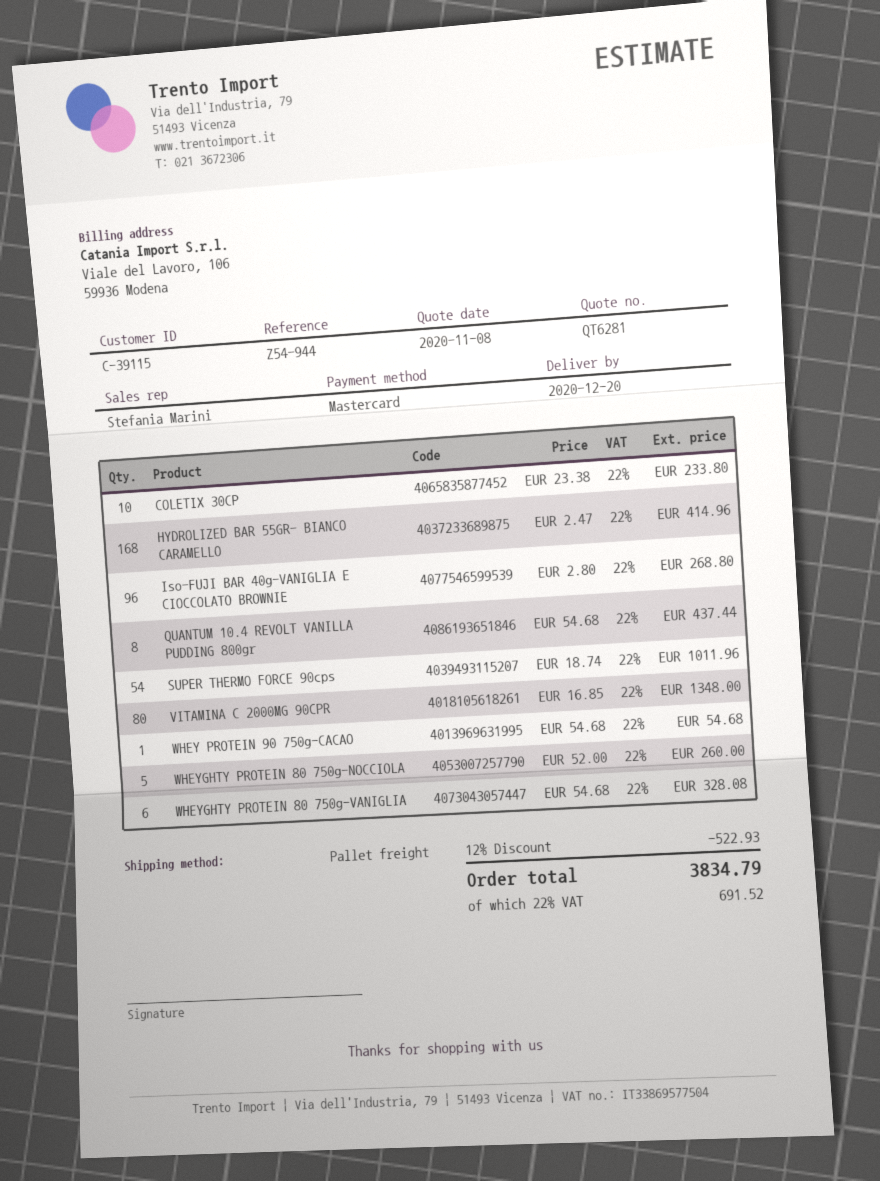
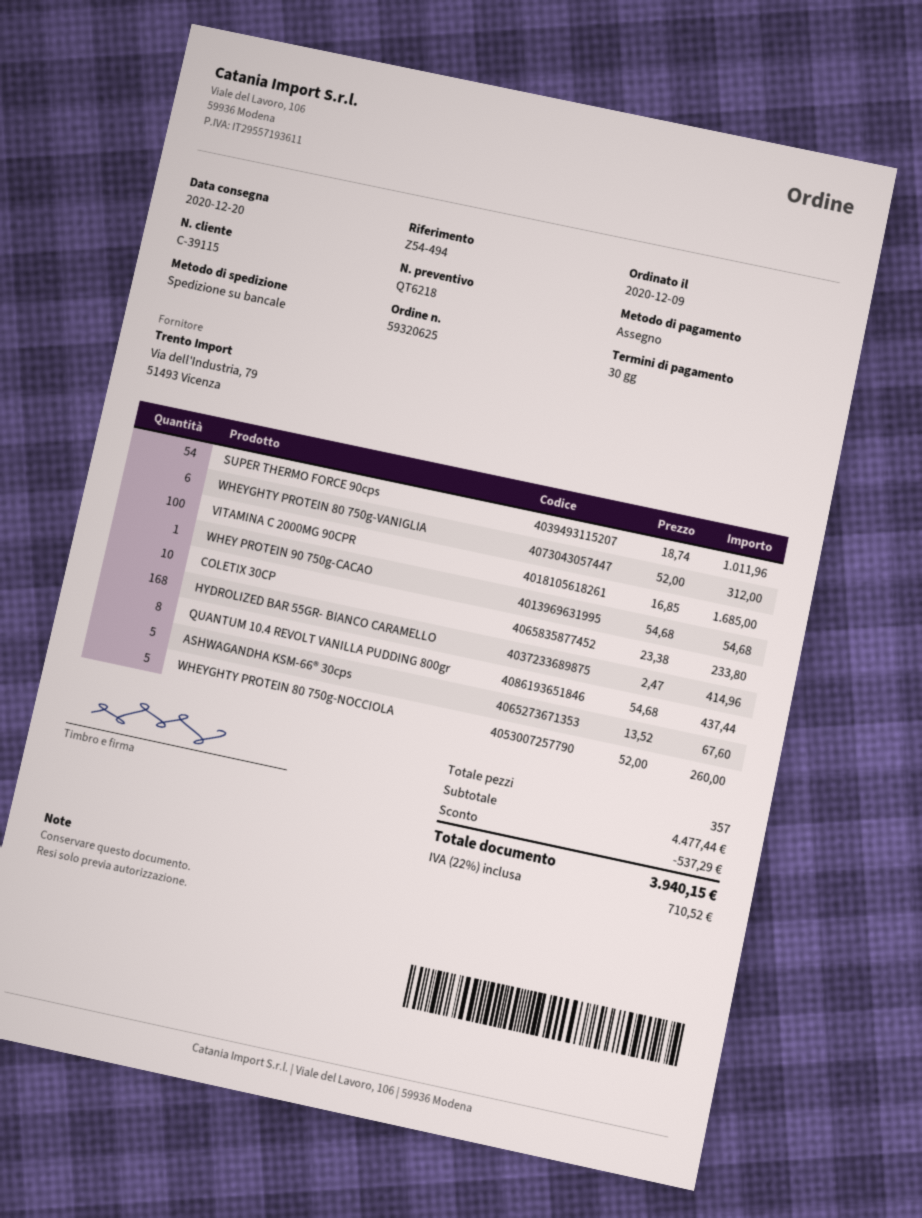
quote number: QT6281 -> QT6218
reference: Z54-944 -> Z54-494
payment method: Mastercard -> cheque
Iso-FUJI BAR 40g-VANIGLIA E CIOCCOLATO BROWNIE: 96 x 2.80 = 268.80 -> none
VITAMINA C 2000MG 90CPR: 80 x 16.85 = 1348.00 -> 100 x 16.85 = 1685.00
WHEYGHTY PROTEIN 80 750g-VANIGLIA: 6 x 54.68 = 328.08 -> 6 x 52.00 = 312.00
ASHWAGANDHA KSM-66® 30cps: none -> 5 x 13.52 = 67.60
discount: 522.93 -> 537.29
tax: 22% = 691.52 -> 22% = 710.52
total: 3834.79 -> 3940.15

